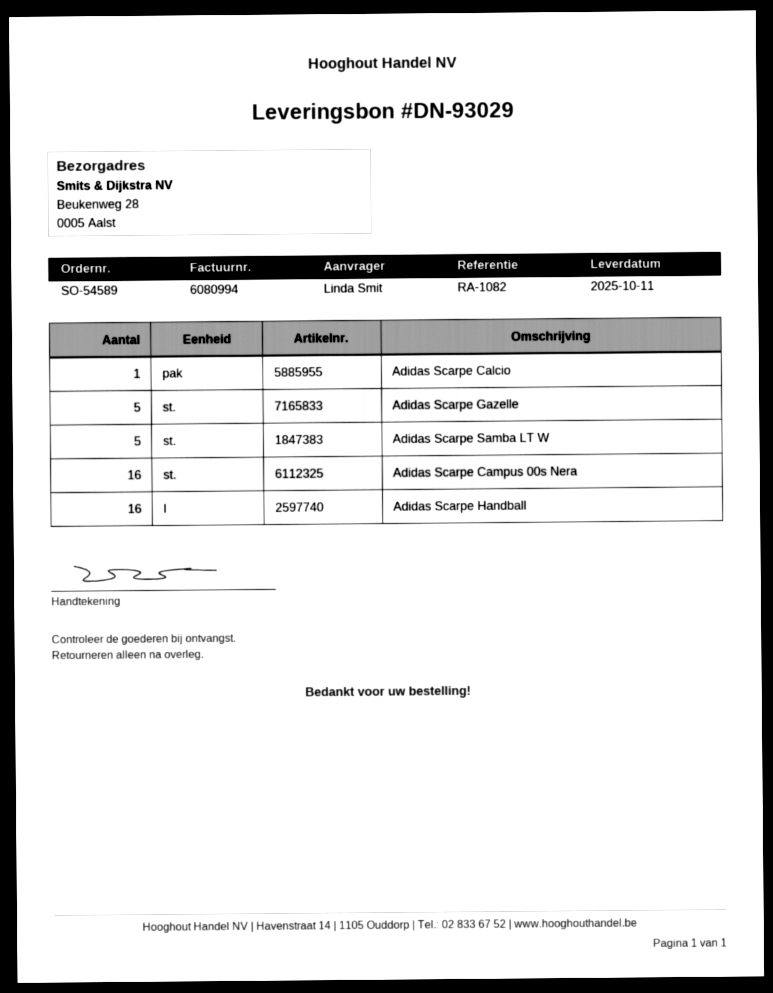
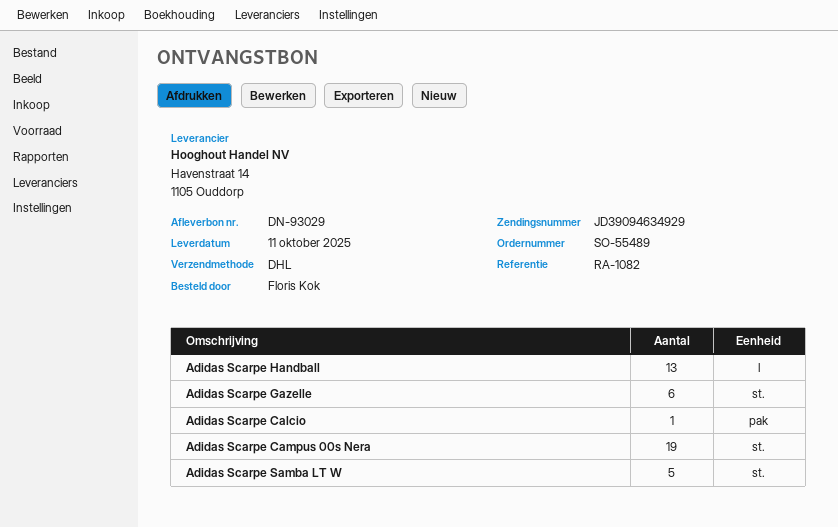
order number: SO-54589 -> SO-55489
ordered by: Linda Smit -> Floris Kok
Adidas Scarpe Gazelle: 5 -> 6
Adidas Scarpe Campus 00s Nera: 16 -> 19
Adidas Scarpe Handball: 16 -> 13

